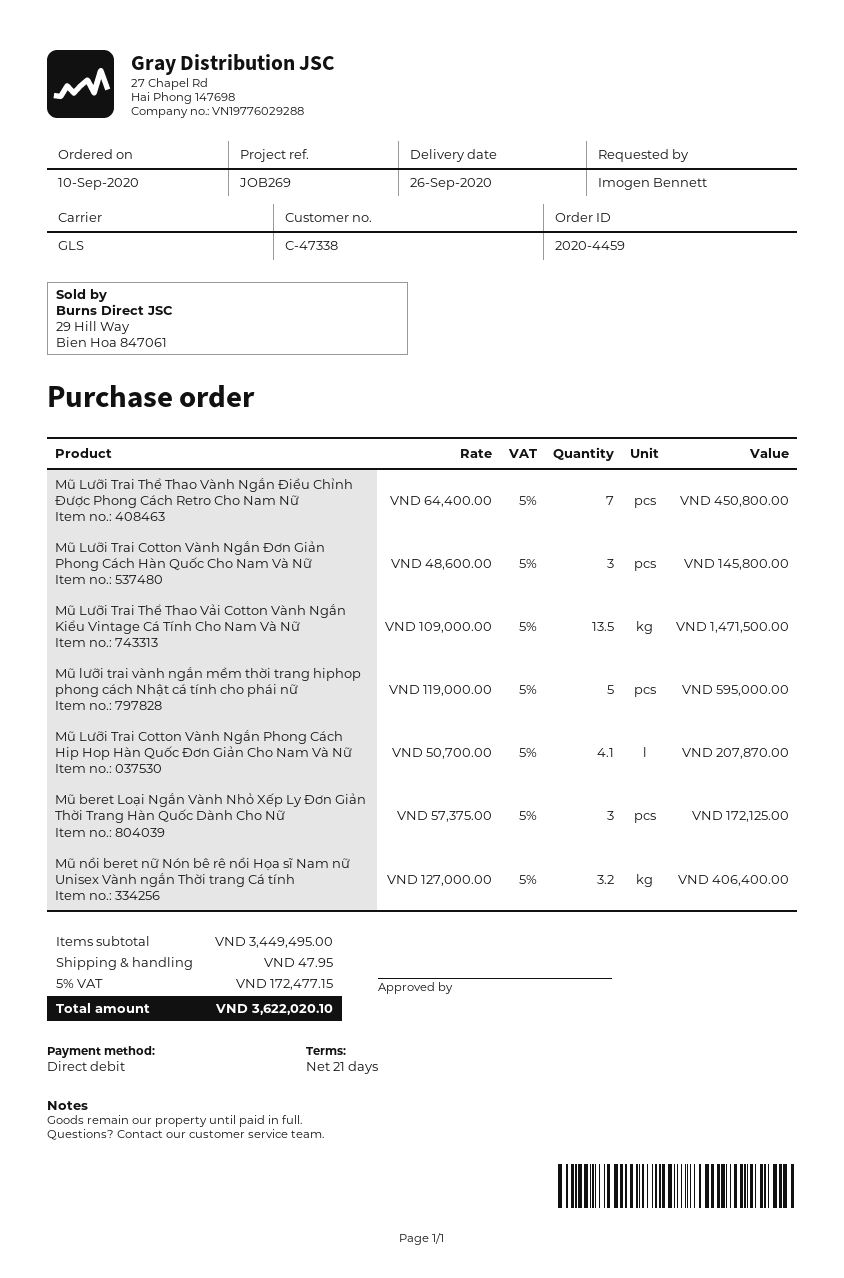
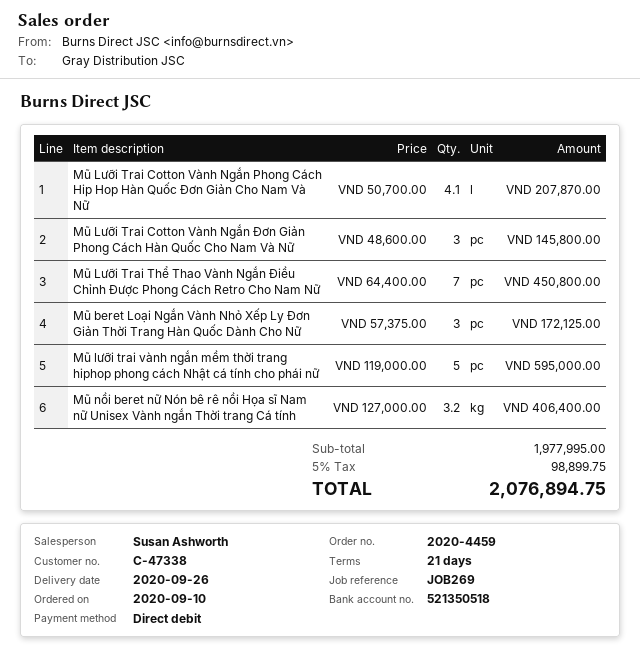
Mũ Lưỡi Trai Thể Thao Vải Cotton Vành Ngắn Kiểu Vintage Cá Tính Cho Nam Và Nữ: 13.5 x 109000.00 = 1471500.00 -> none
subtotal: 3449495.00 -> 1977995.00
shipping: 47.95 -> none
tax: 5% = 172477.15 -> 5% = 98899.75
total: 3622020.10 -> 2076894.75

